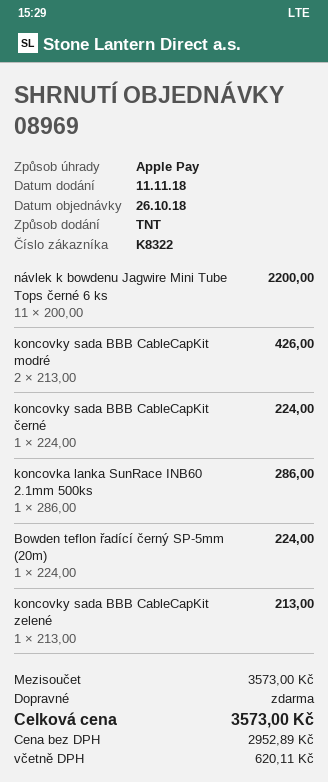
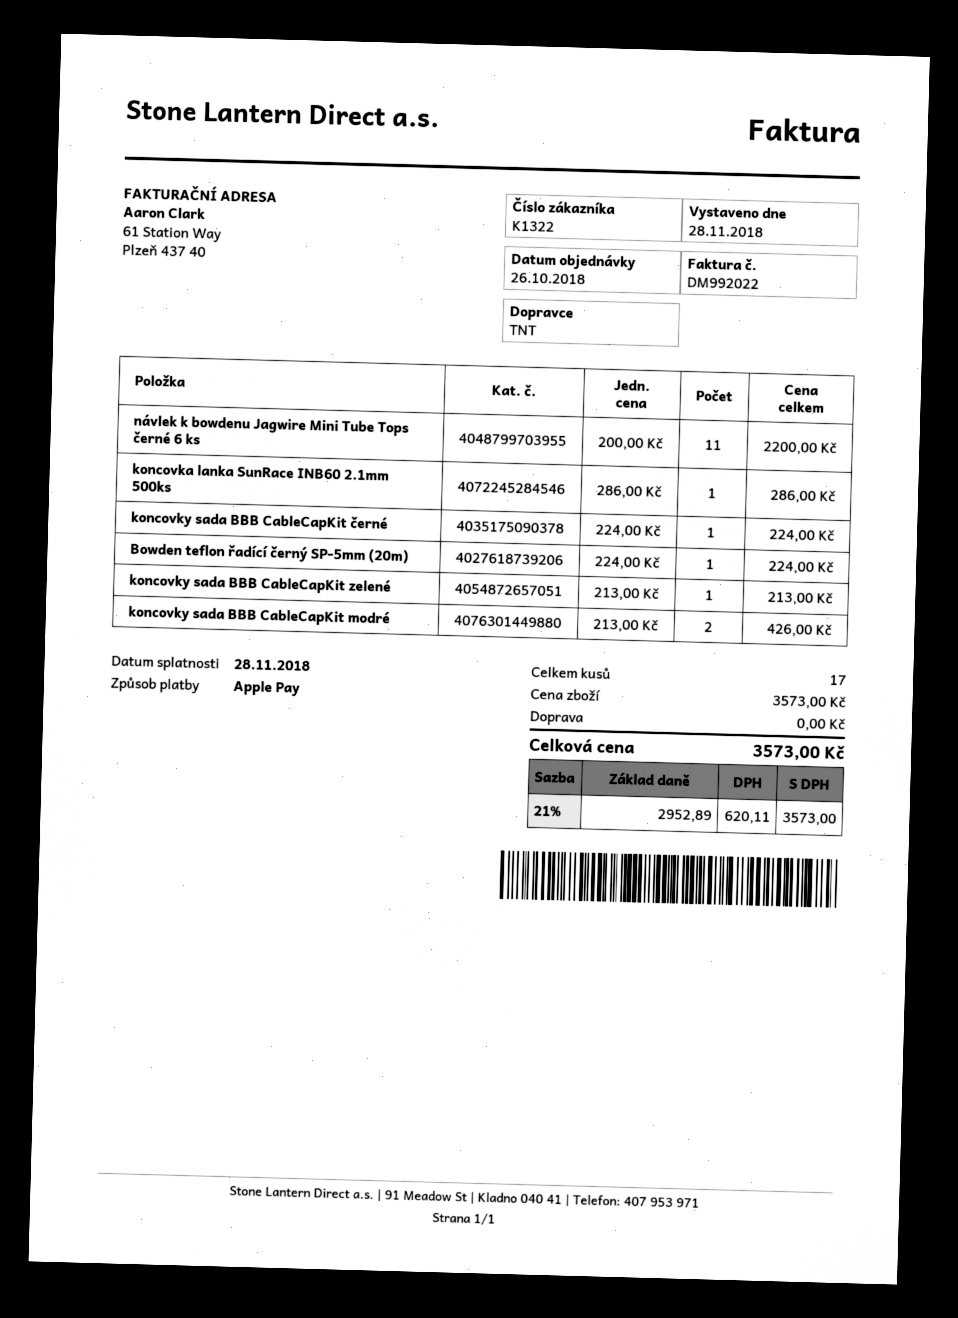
customer number: K8322 -> K1322

